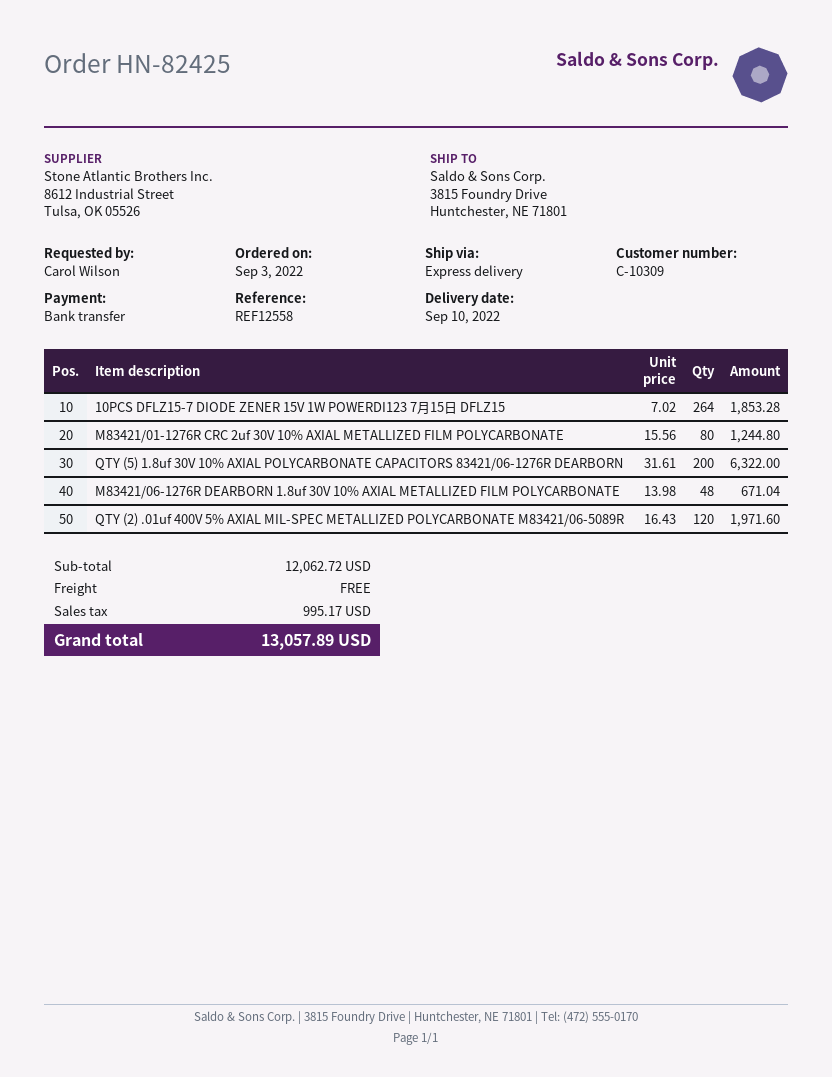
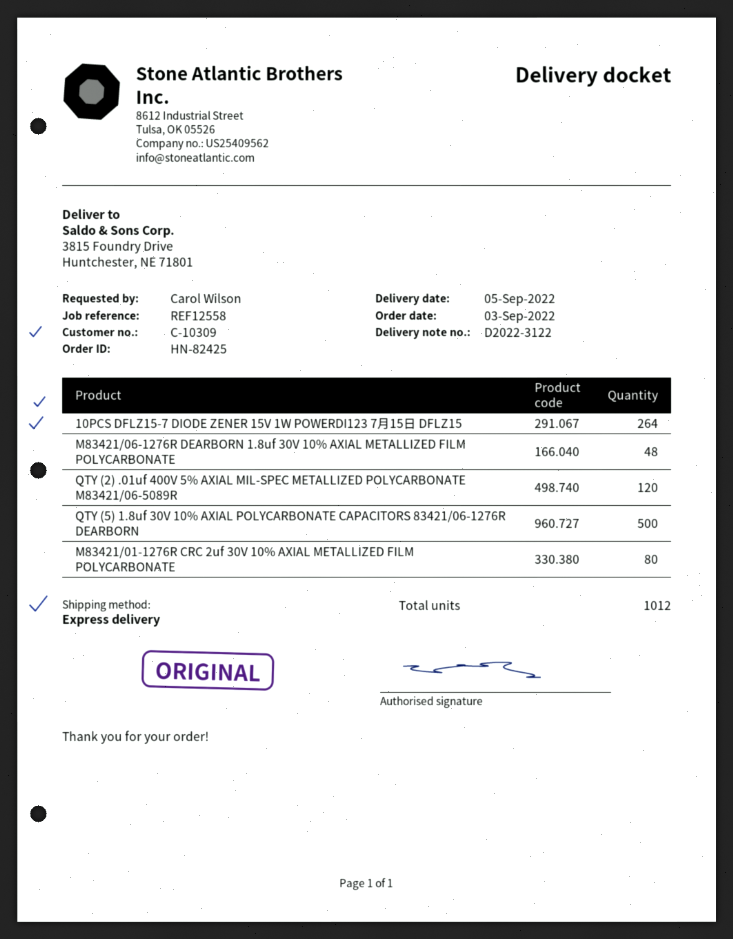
delivery date: 2022-09-10 -> 2022-09-05
QTY (5) 1.8uf 30V 10% AXIAL POLYCARBONATE CAPACITORS 83421/06-1276R DEARBORN: 200 -> 500

